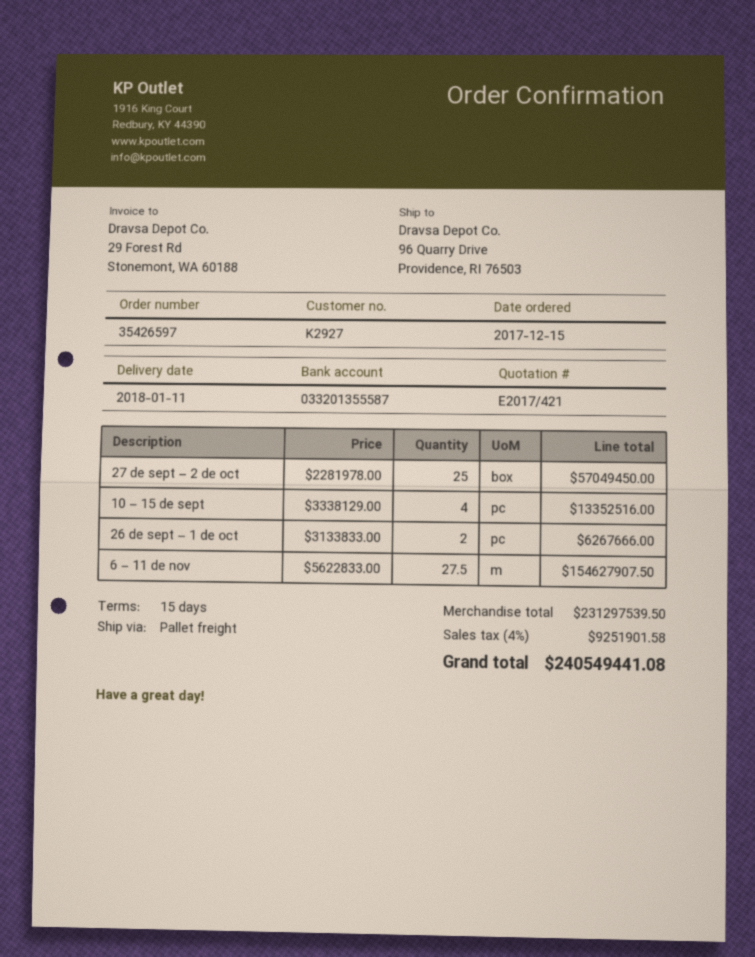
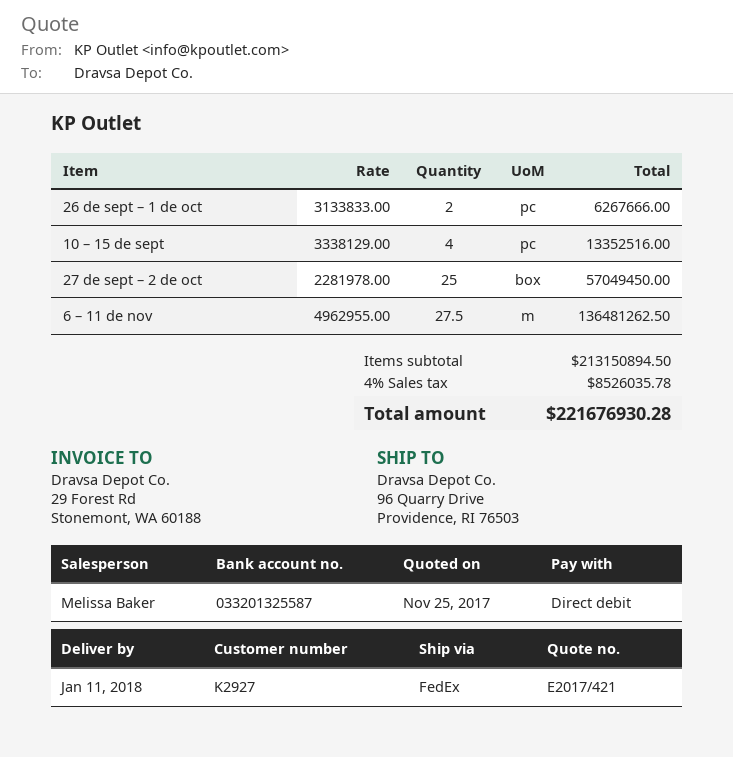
bank account: 033201355587 -> 033201325587
shipping method: pallet freight -> FedEx
6 – 11 de nov: 27.5 x 5622833.00 = 154627907.50 -> 27.5 x 4962955.00 = 136481262.50
subtotal: 231297539.50 -> 213150894.50
tax: 4% = 9251901.58 -> 4% = 8526035.78
total: 240549441.08 -> 221676930.28

